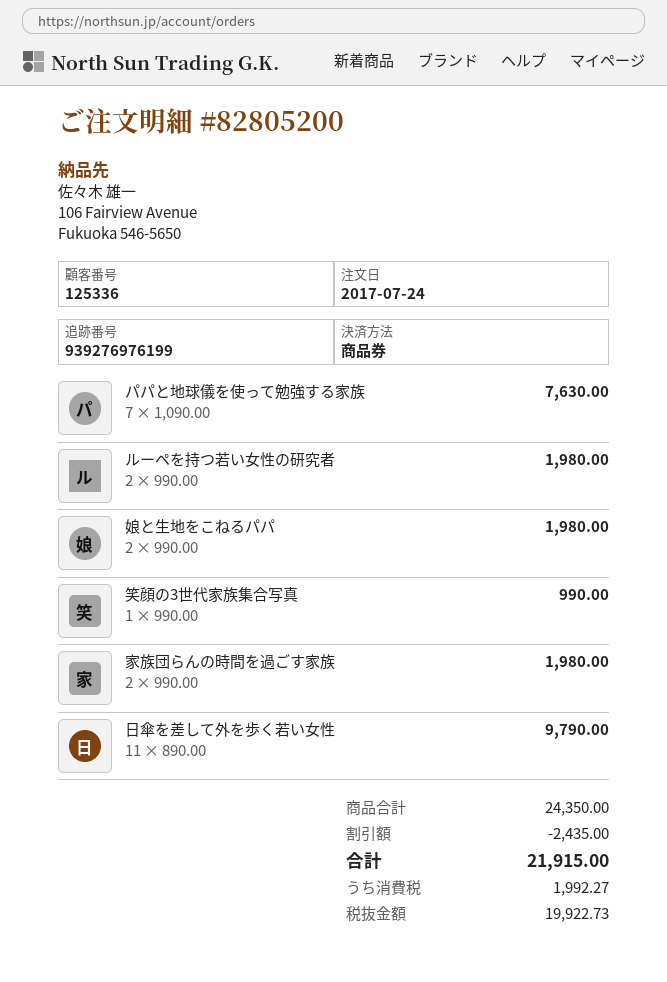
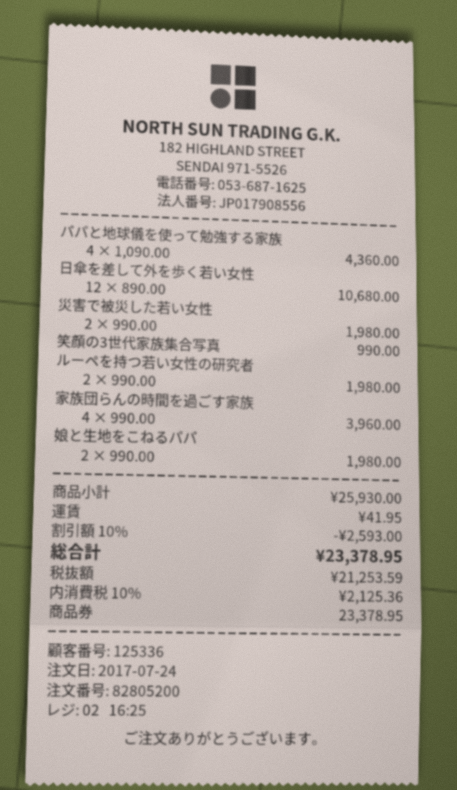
パパと地球儀を使って勉強する家族: 7 x 1090.00 = 7630.00 -> 4 x 1090.00 = 4360.00
家族団らんの時間を過ごす家族: 2 x 990.00 = 1980.00 -> 4 x 990.00 = 3960.00
日傘を差して外を歩く若い女性: 11 x 890.00 = 9790.00 -> 12 x 890.00 = 10680.00
災害で被災した若い女性: none -> 2 x 990.00 = 1980.00
subtotal: 24350.00 -> 25930.00
discount: 2435.00 -> 2593.00
shipping: none -> 41.95
net: 19922.73 -> 21253.59
tax: 1992.27 -> 2125.36
total: 21915.00 -> 23378.95

